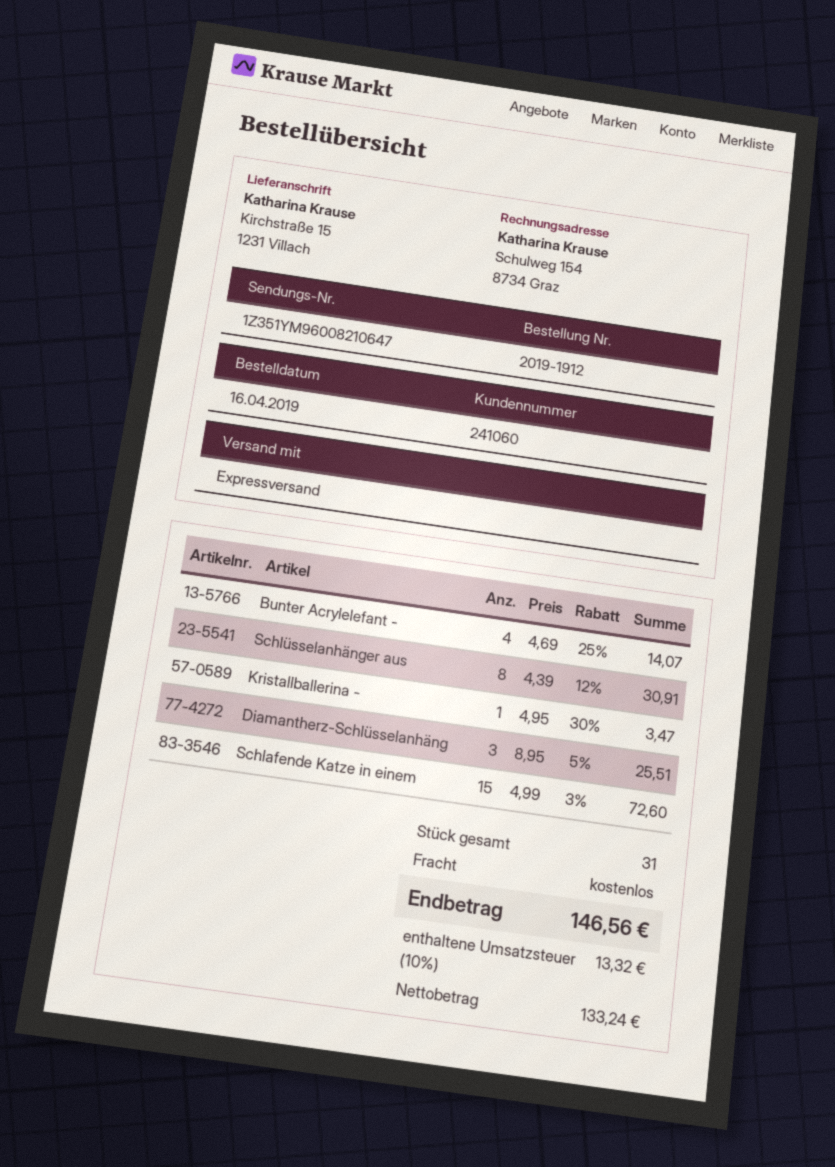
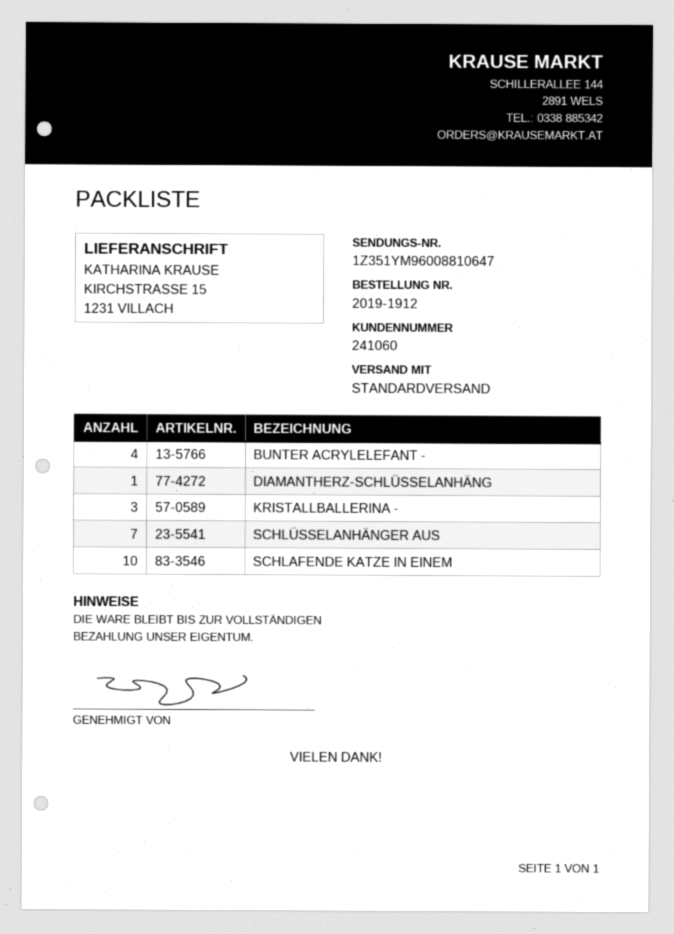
shipping method: express -> standard
tracking number: 1Z351YM96008210647 -> 1Z351YM96008810647
Schlüsselanhänger aus: 8 -> 7
Kristallballerina -: 1 -> 3
Diamantherz-Schlüsselanhäng: 3 -> 1
Schlafende Katze in einem: 15 -> 10

